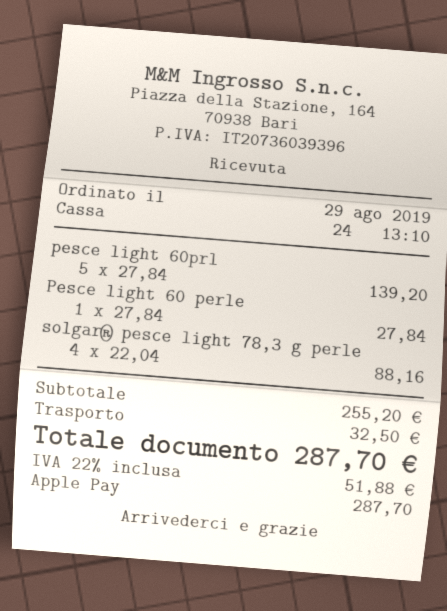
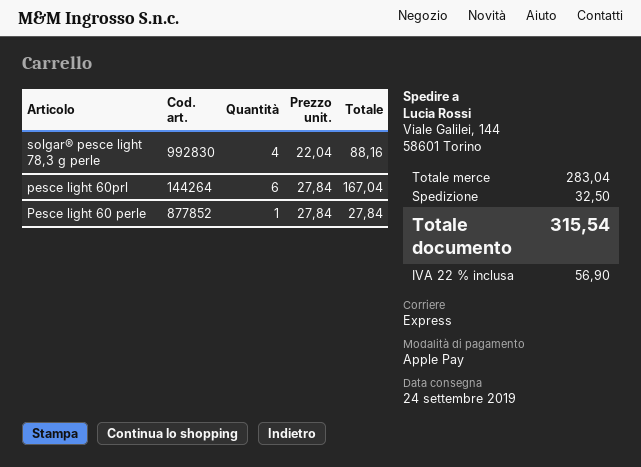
pesce light 60prl: 5 x 27.84 = 139.20 -> 6 x 27.84 = 167.04
subtotal: 255.20 -> 283.04
tax: 22% = 51.88 -> 22% = 56.90
total: 287.70 -> 315.54

